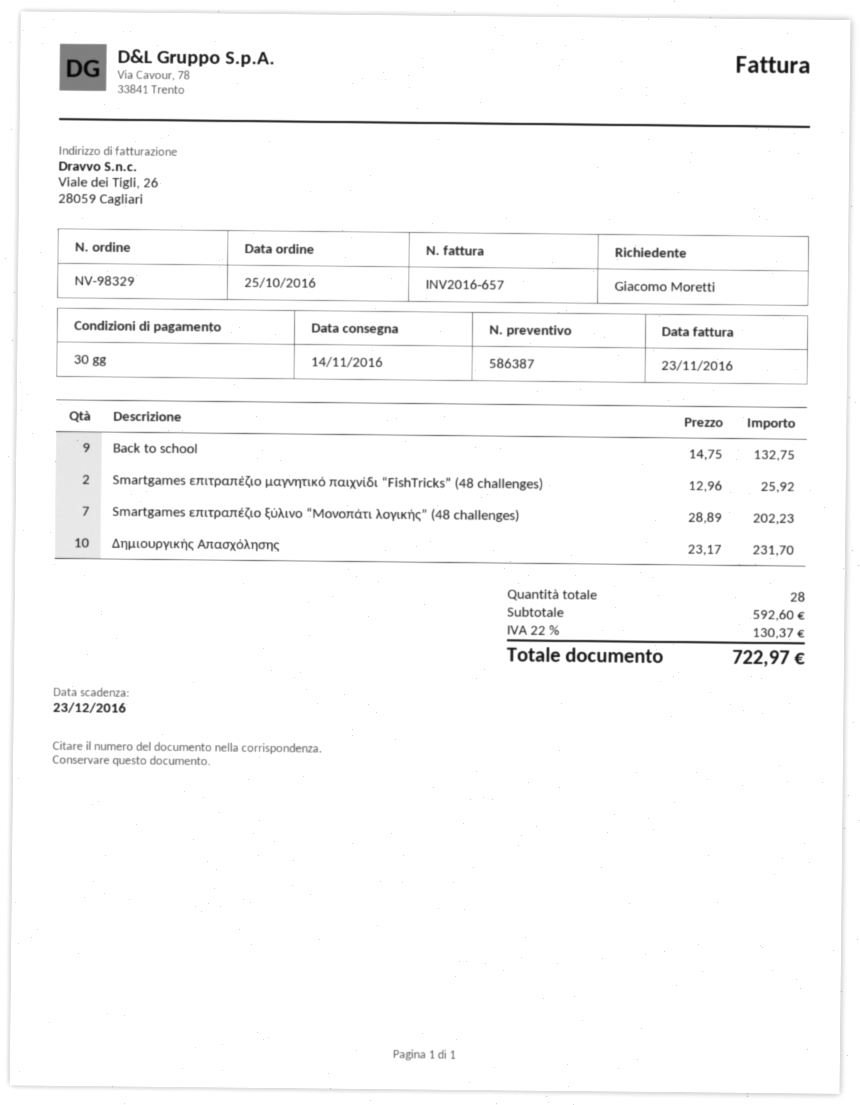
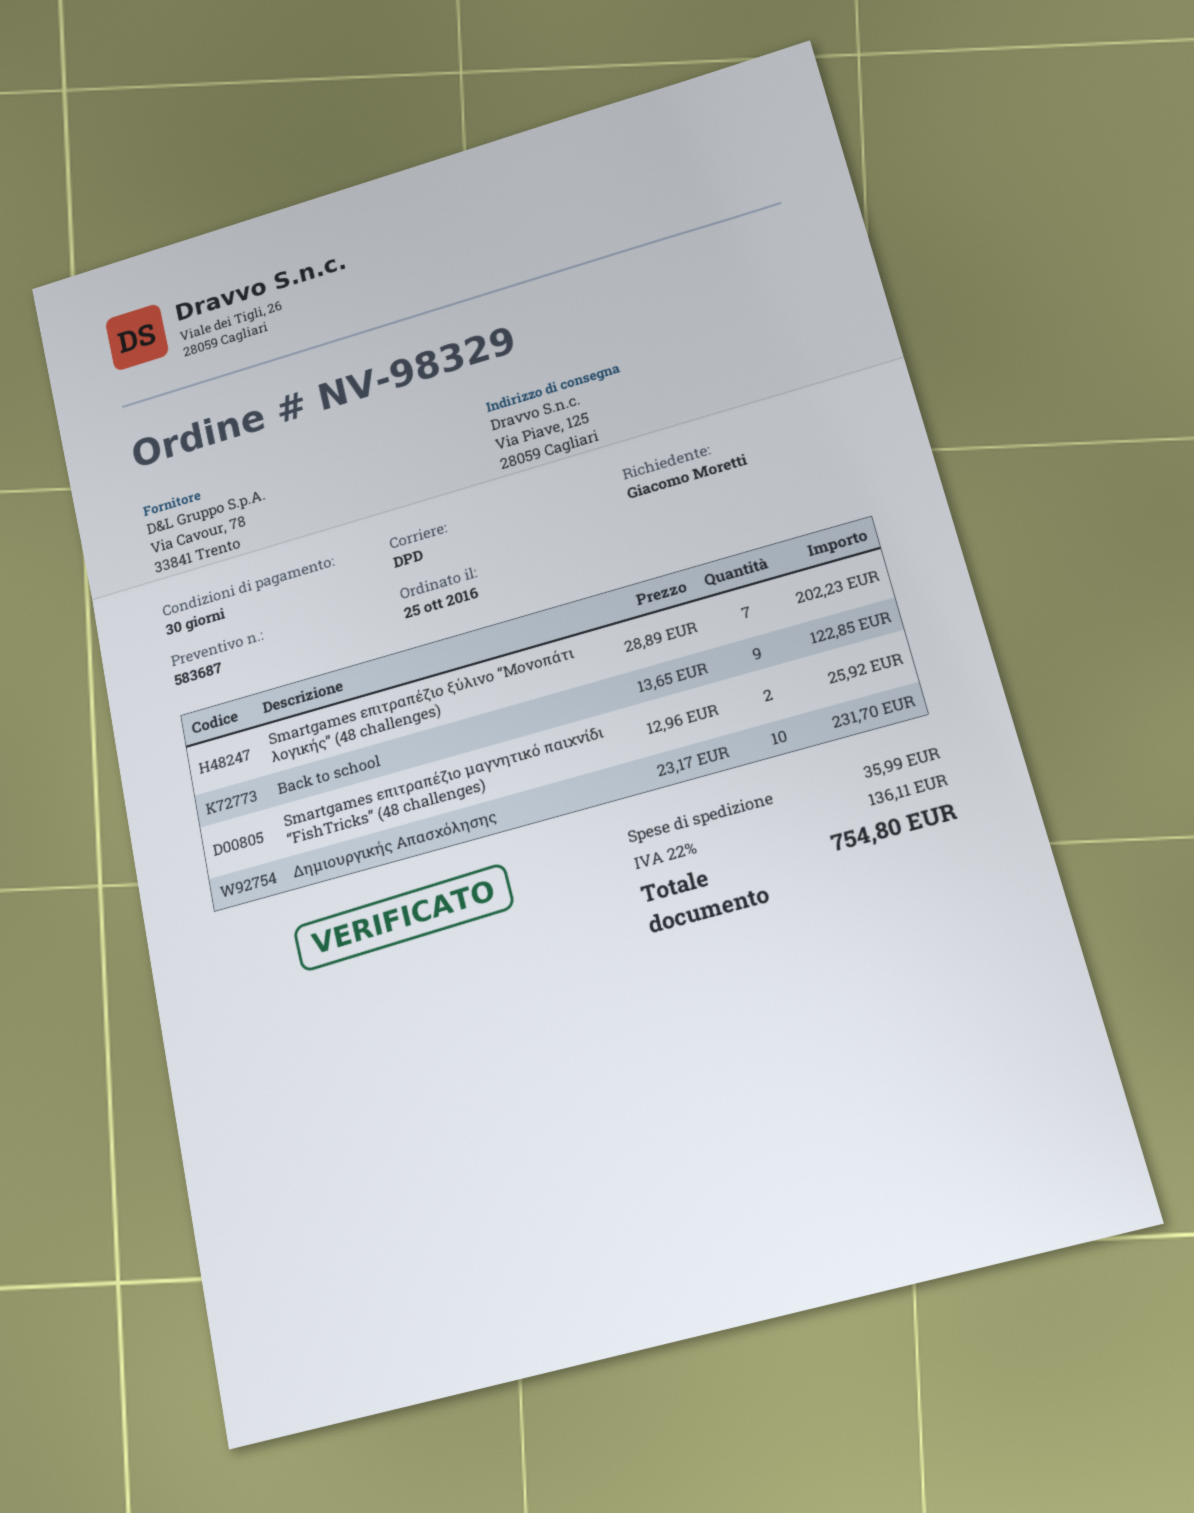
quote number: 586387 -> 583687
Back to school: 9 x 14.75 = 132.75 -> 9 x 13.65 = 122.85
shipping: none -> 35.99
tax: 22% = 130.37 -> 22% = 136.11
total: 722.97 -> 754.80

